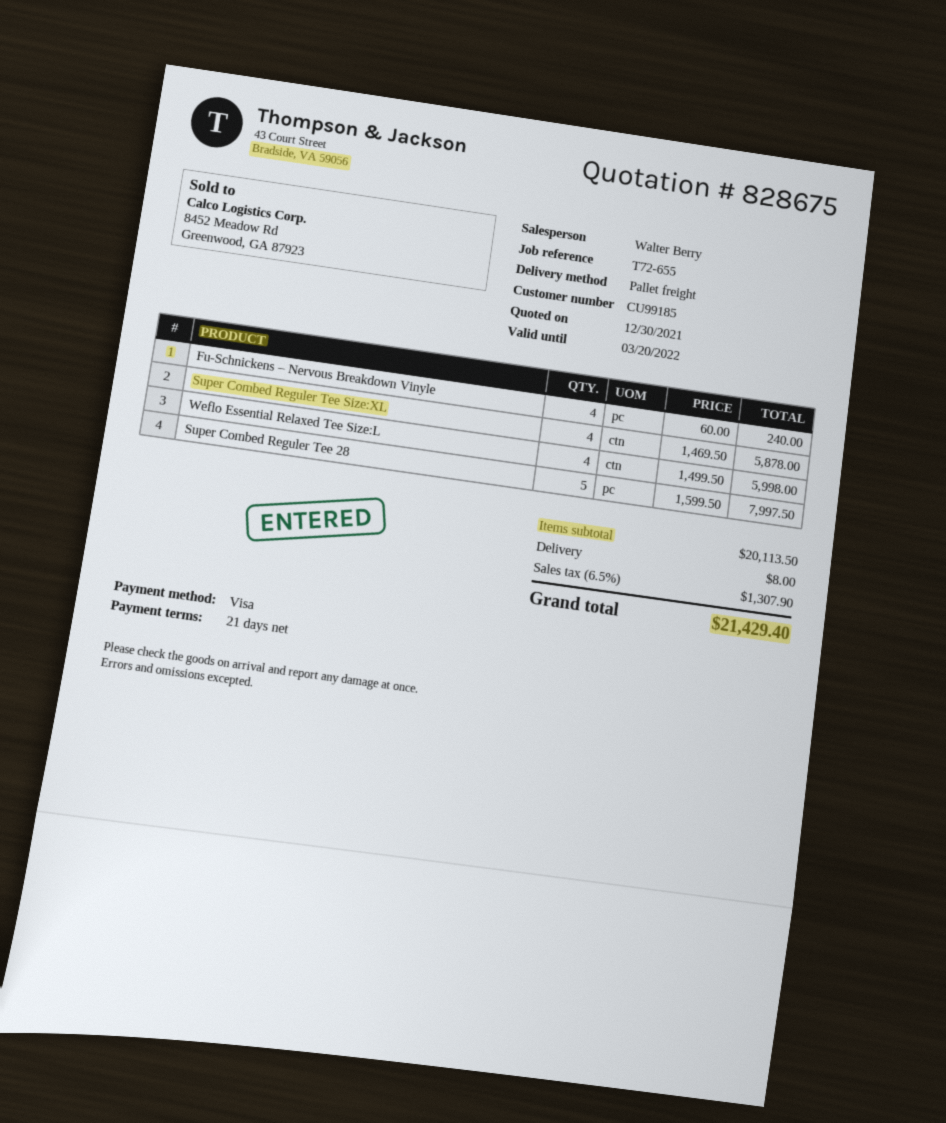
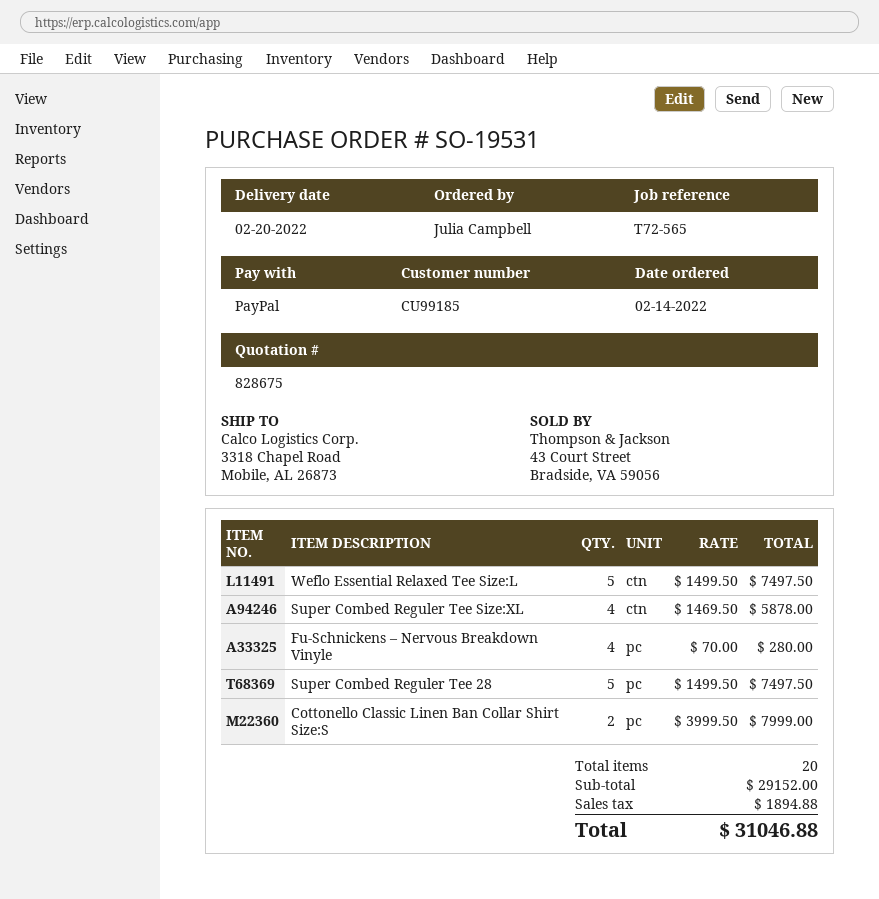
reference: T72-655 -> T72-565
payment method: Visa -> PayPal
Fu-Schnickens – Nervous Breakdown Vinyle: 4 x 60.00 = 240.00 -> 4 x 70.00 = 280.00
Weflo Essential Relaxed Tee Size:L: 4 x 1499.50 = 5998.00 -> 5 x 1499.50 = 7497.50
Super Combed Reguler Tee 28: 5 x 1599.50 = 7997.50 -> 5 x 1499.50 = 7497.50
Cottonello Classic Linen Ban Collar Shirt Size:S: none -> 2 x 3999.50 = 7999.00
subtotal: 20113.50 -> 29152.00
shipping: 8.00 -> none
tax: 1307.90 -> 1894.88
total: 21429.40 -> 31046.88

